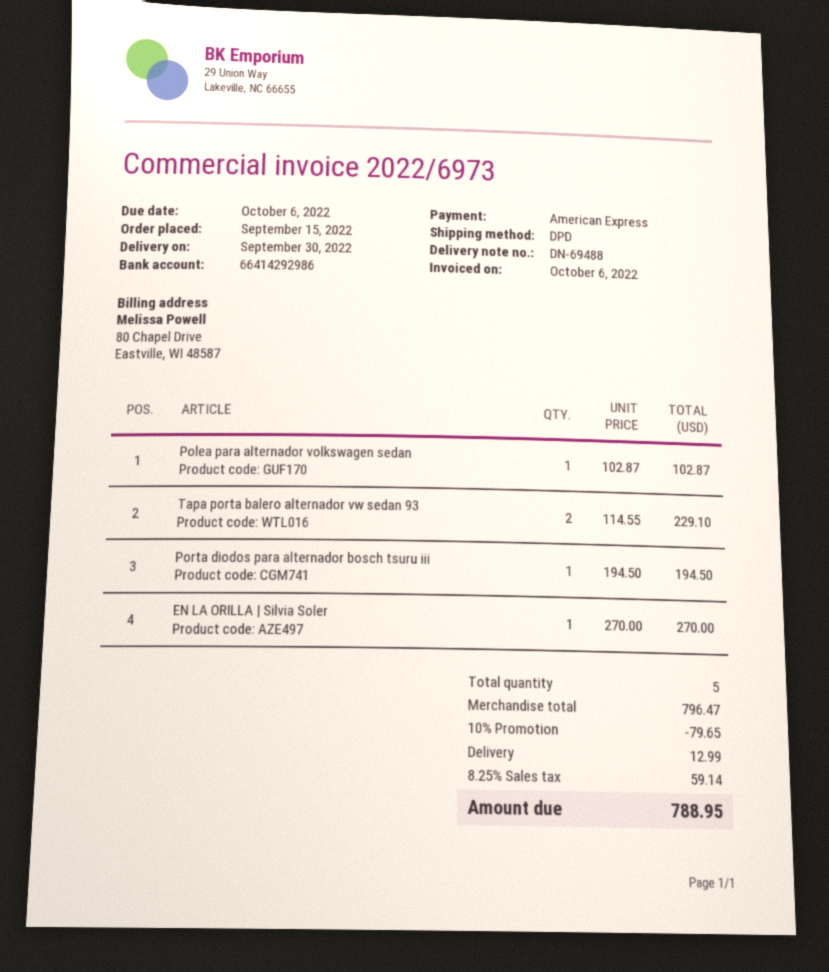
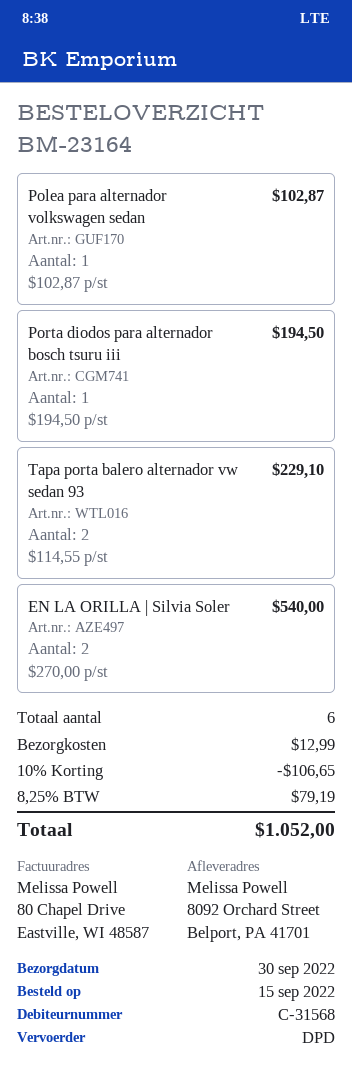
EN LA ORILLA | Silvia Soler: 1 x 270.00 = 270.00 -> 2 x 270.00 = 540.00
total quantity: 5 -> 6
discount: 10% = 79.65 -> 10% = 106.65
tax: 8.25% = 59.14 -> 8.25% = 79.19
total: 788.95 -> 1052.00

